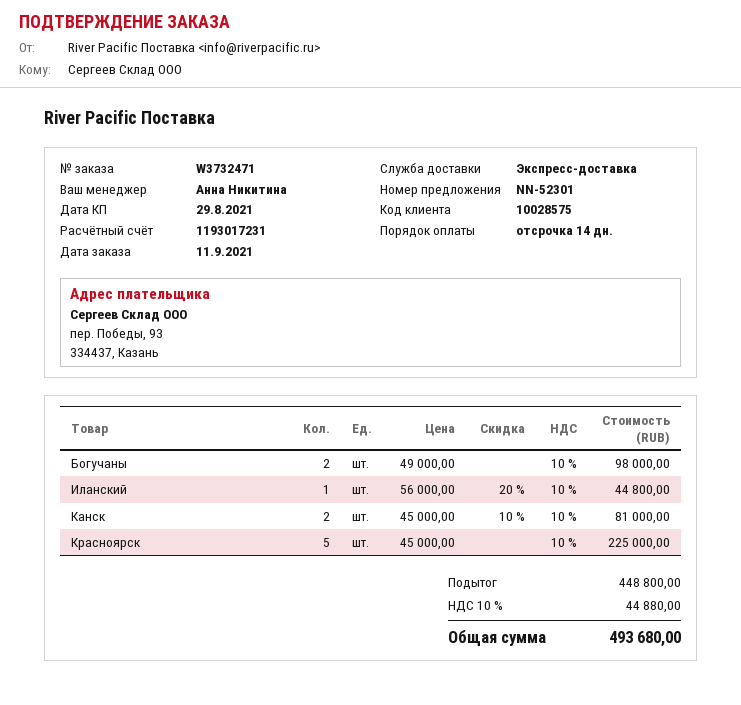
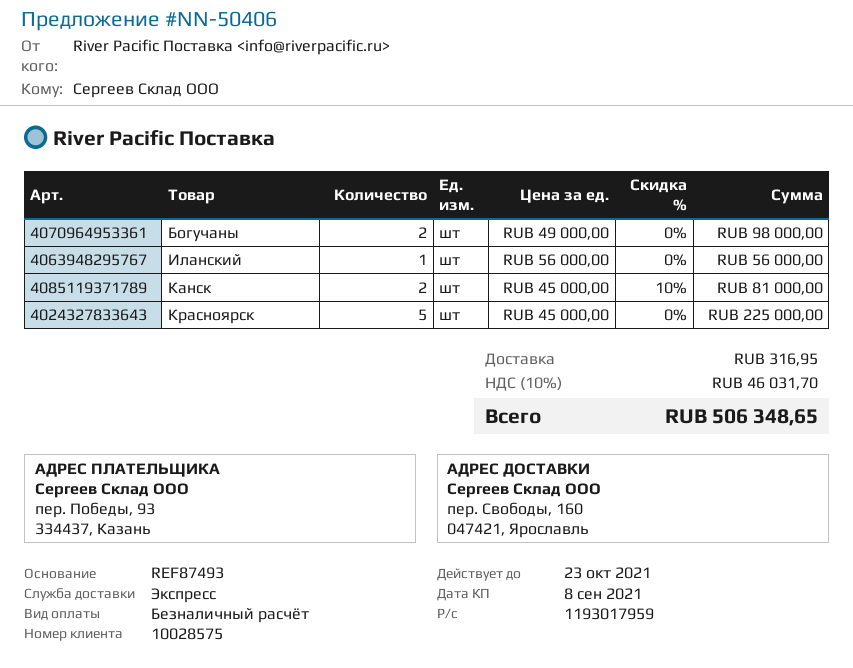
quote number: NN-52301 -> NN-50406
quote date: 2021-08-29 -> 2021-09-08
bank account: 1193017231 -> 1193017959
Иланский: 1 x 56000.00 - 20% = 44800.00 -> 1 x 56000.00 = 56000.00
shipping: none -> 316.95
tax: 10% = 44880.00 -> 10% = 46031.70
total: 493680.00 -> 506348.65

